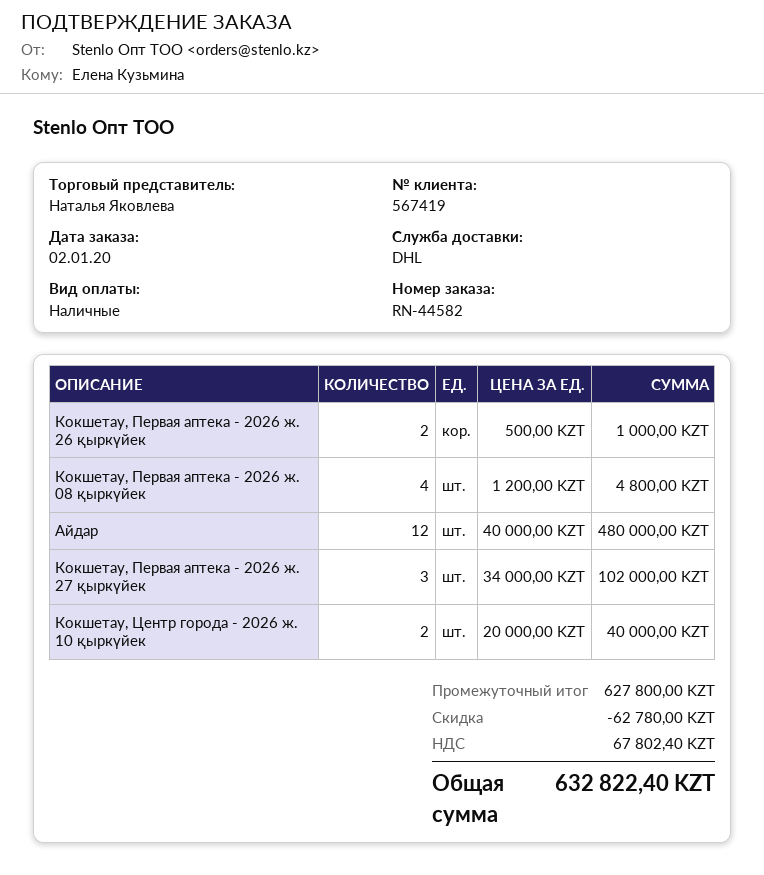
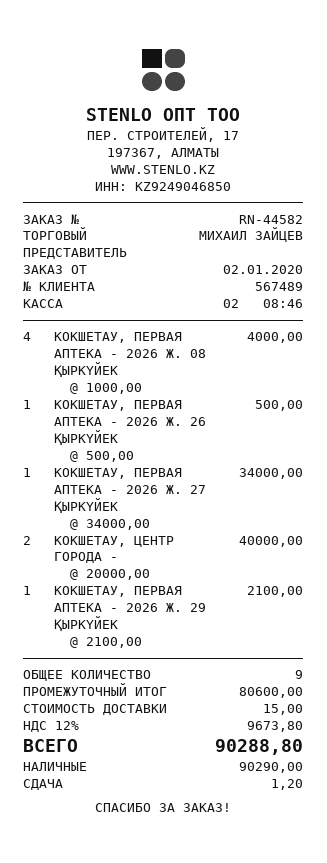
customer number: 567419 -> 567489
sales rep: Наталья Яковлева -> МИХАИЛ ЗАЙЦЕВ
Кокшетау, Первая аптека - 2026 ж. 26 қыркүйек: 2 x 500.00 = 1000.00 -> 1 x 500.00 = 500.00
Кокшетау, Первая аптека - 2026 ж. 08 қыркүйек: 4 x 1200.00 = 4800.00 -> 4 x 1000.00 = 4000.00
Айдар: 12 x 40000.00 = 480000.00 -> none
Кокшетау, Первая аптека - 2026 ж. 27 қыркүйек: 3 x 34000.00 = 102000.00 -> 1 x 34000.00 = 34000.00
КОКШЕТАУ, ПЕРВАЯ АПТЕКА - 2026 Ж. 29 ҚЫРКҮЙЕК: none -> 1 x 2100.00 = 2100.00
subtotal: 627800.00 -> 80600.00
discount: 62780.00 -> none
shipping: none -> 15.00
tax: 67802.40 -> 9673.80
total: 632822.40 -> 90288.80

